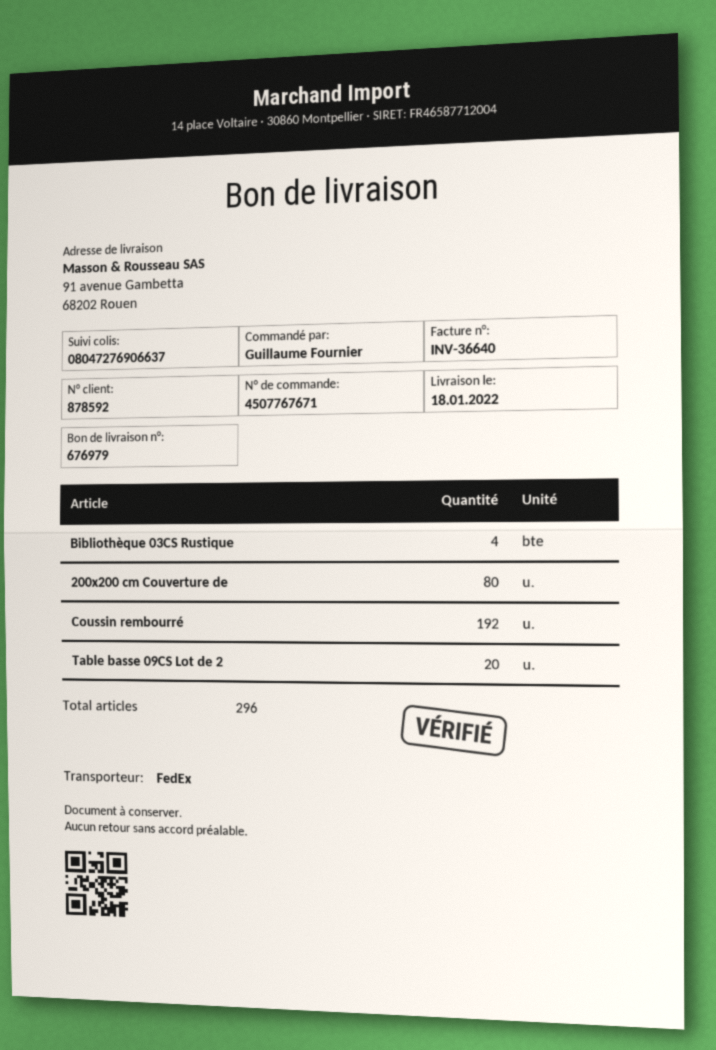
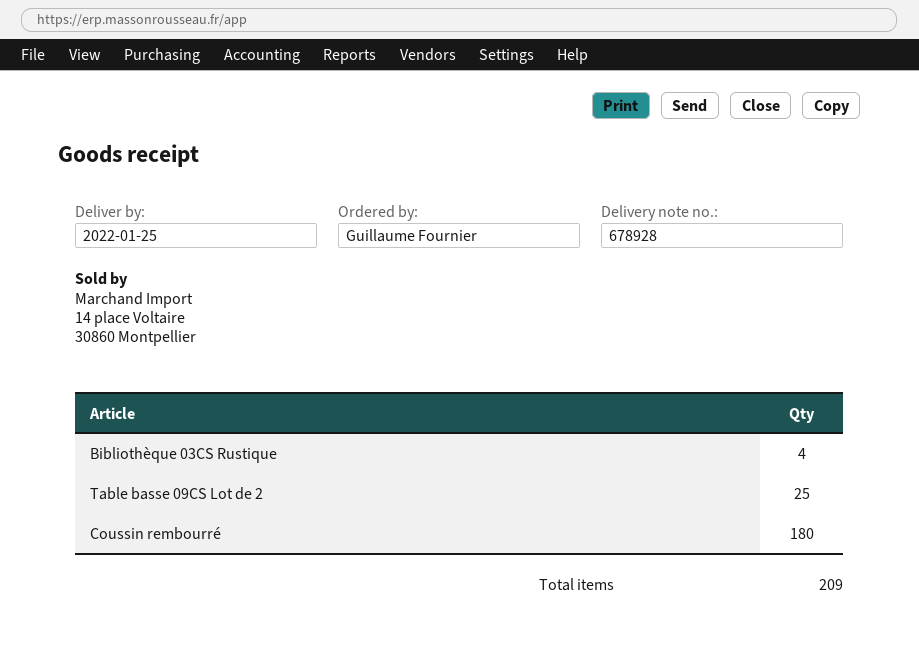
delivery note number: 676979 -> 678928
delivery date: 2022-01-18 -> 2022-01-25
200x200 cm Couverture de: 80 -> none
Coussin rembourré: 192 -> 180
Table basse 09CS Lot de 2: 20 -> 25
total quantity: 296 -> 209

